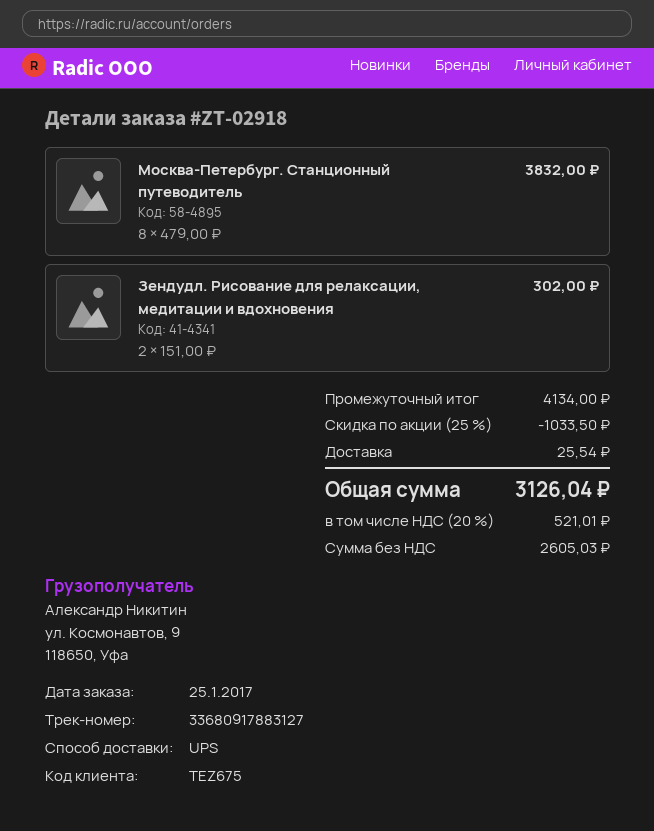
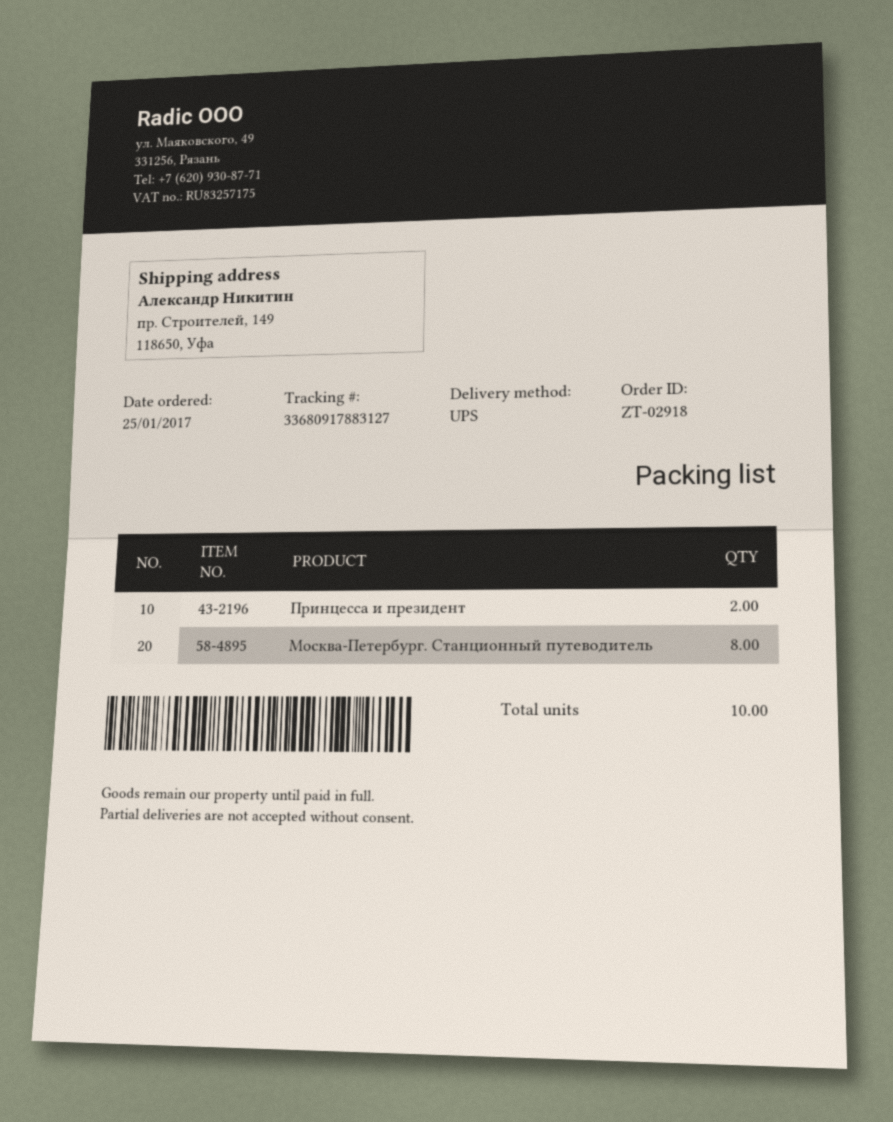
ship to: ул. Космонавтов, 9, 118650, Уфа -> пр. Строителей, 149, 118650, Уфа
Зендудл. Рисование для релаксации, медитации и вдохновения: 2 -> none
Принцесса и президент: none -> 2

